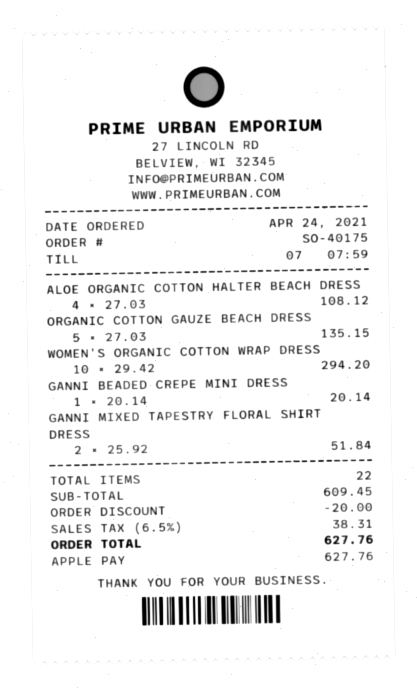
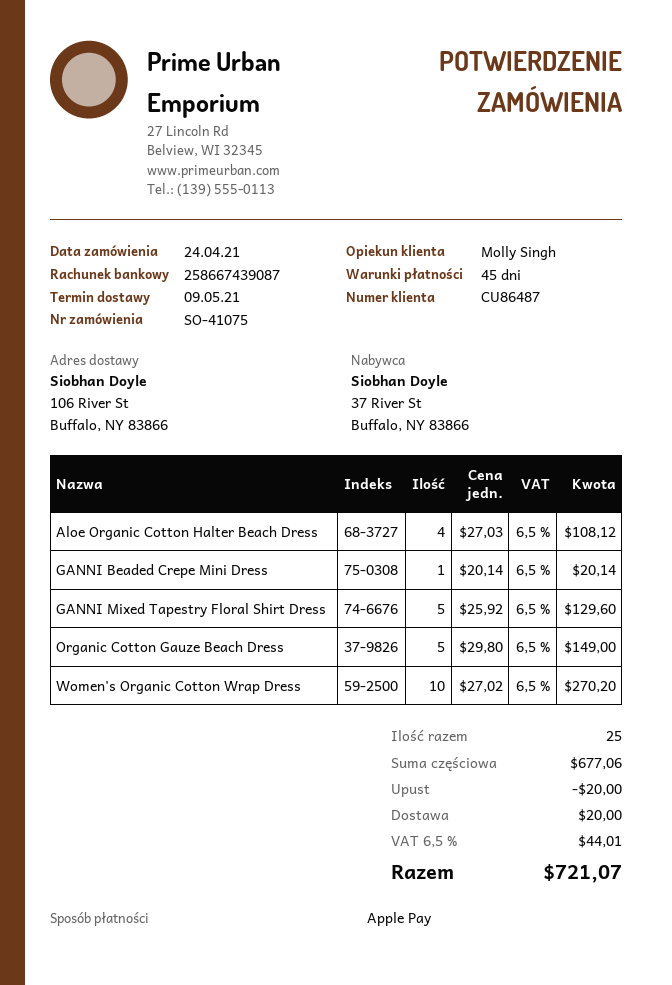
order number: SO-40175 -> SO-41075
ORGANIC COTTON GAUZE BEACH DRESS: 5 x 27.03 = 135.15 -> 5 x 29.80 = 149.00
WOMEN'S ORGANIC COTTON WRAP DRESS: 10 x 29.42 = 294.20 -> 10 x 27.02 = 270.20
GANNI MIXED TAPESTRY FLORAL SHIRT DRESS: 2 x 25.92 = 51.84 -> 5 x 25.92 = 129.60
total quantity: 22 -> 25
subtotal: 609.45 -> 677.06
shipping: none -> 20.00
tax: 6.5% = 38.31 -> 6.5% = 44.01
total: 627.76 -> 721.07

